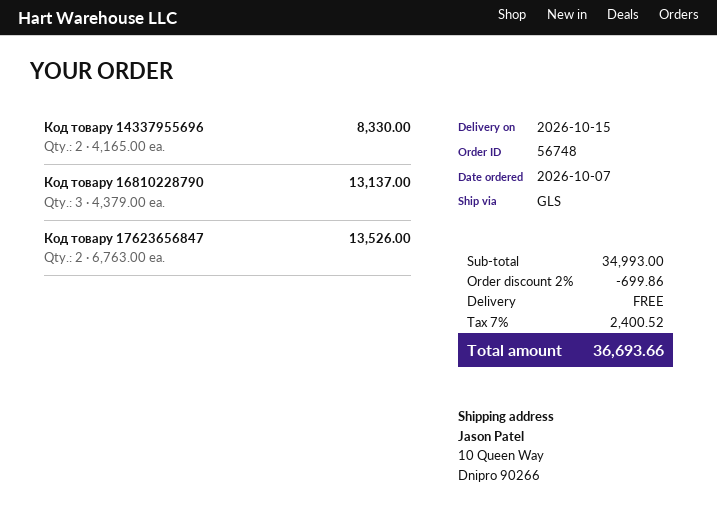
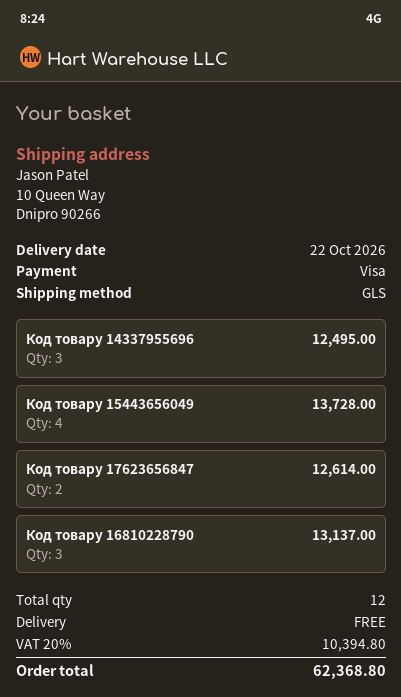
delivery date: 2026-10-15 -> 2026-10-22
Код товару 14337955696: 2 for 8330.00 -> 3 for 12495.00
Код товару 17623656847: 2 for 13526.00 -> 2 for 12614.00
Код товару 15443656049: none -> 4 for 13728.00
discount: 2% = 699.86 -> none
tax: 7% = 2400.52 -> 20% = 10394.80
total: 36693.66 -> 62368.80

